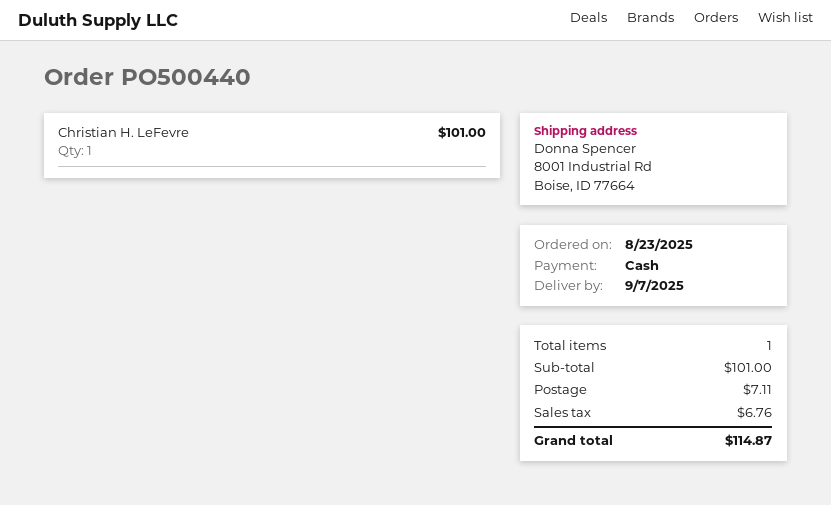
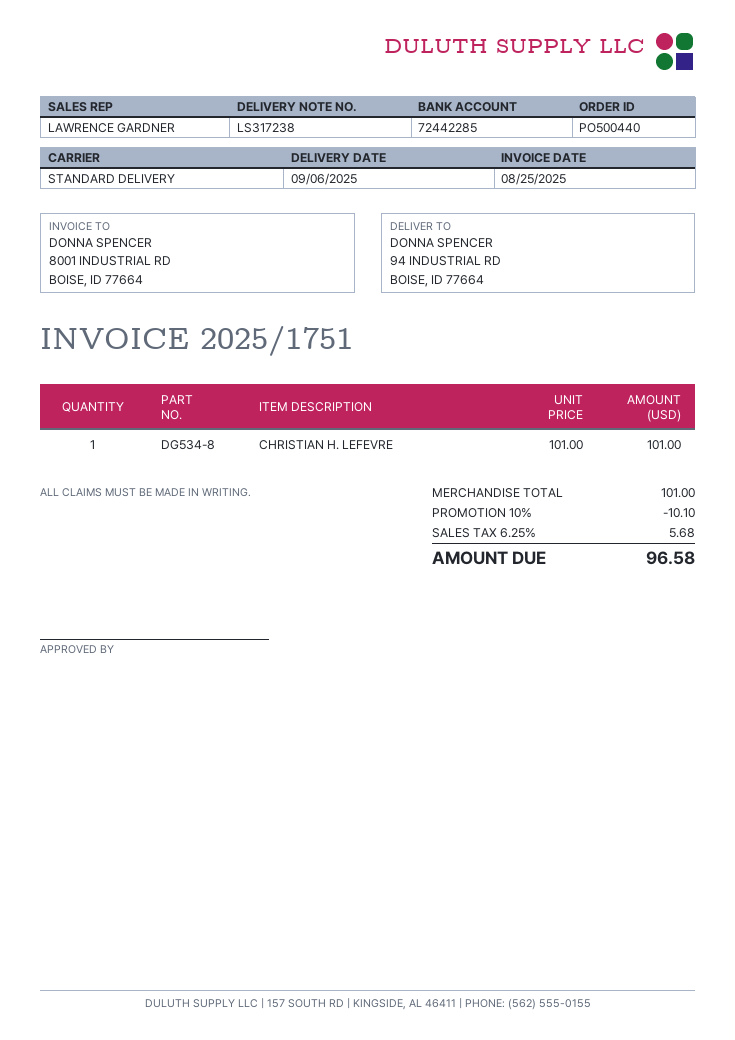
delivery date: 2025-09-07 -> 2025-09-06
ship to: 8001 Industrial Rd, Boise, ID 77664 -> 94 INDUSTRIAL RD, BOISE, ID 77664
discount: none -> 10% = 10.10
shipping: 7.11 -> none
tax: 6.76 -> 5.68
total: 114.87 -> 96.58

